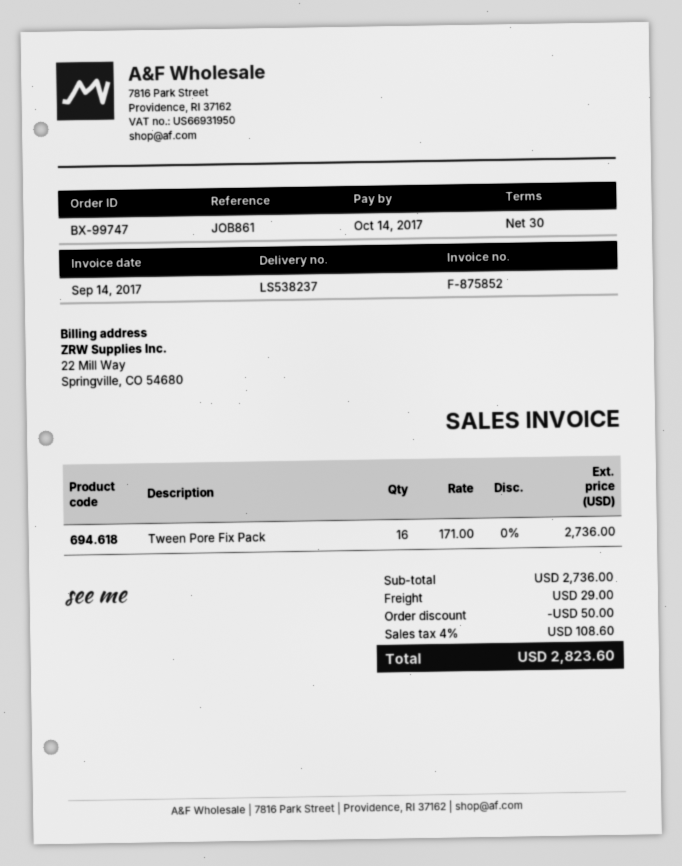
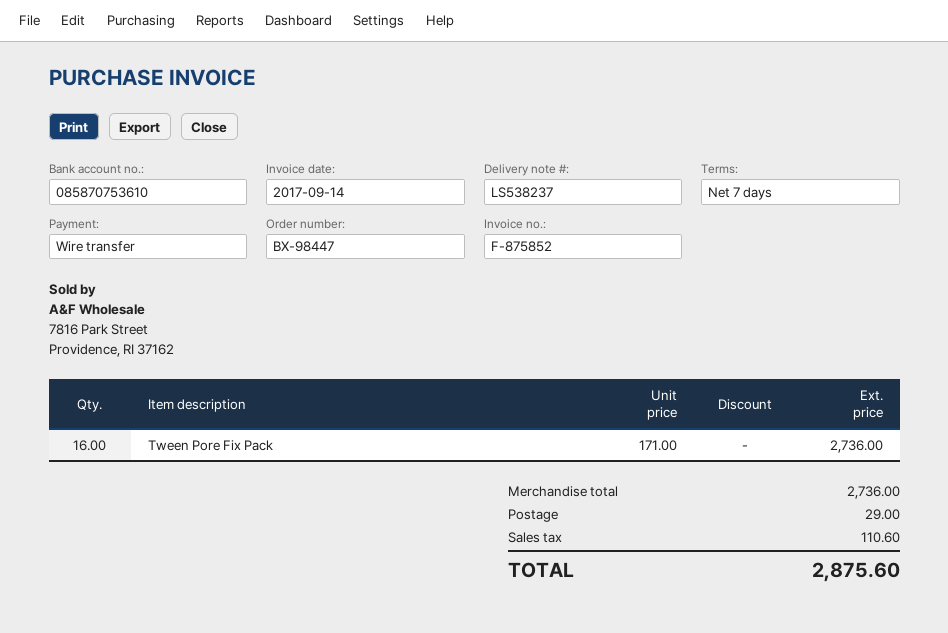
order number: BX-99747 -> BX-98447
payment terms: 30 days -> 7 days
discount: 50.00 -> none
tax: 108.60 -> 110.60
total: 2823.60 -> 2875.60

